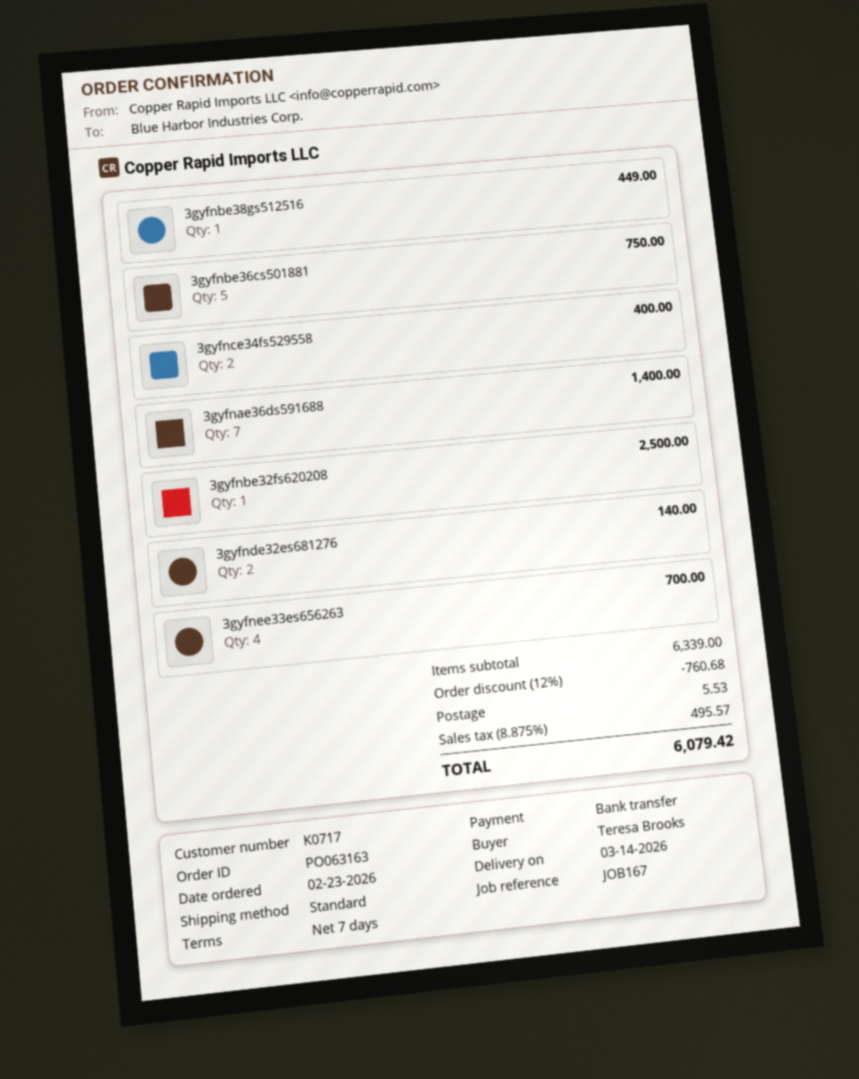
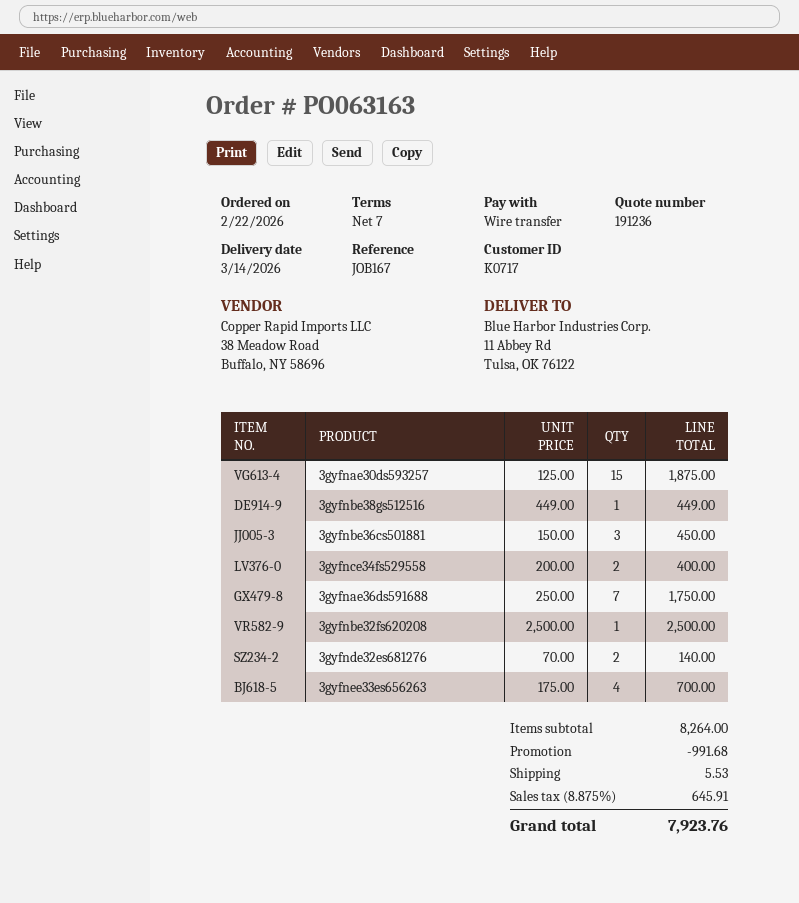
order date: 2026-02-23 -> 2026-02-22
3gyfnbe36cs501881: 5 for 750.00 -> 3 for 450.00
3gyfnae36ds591688: 7 for 1400.00 -> 7 for 1750.00
3gyfnae30ds593257: none -> 15 for 1875.00
subtotal: 6339.00 -> 8264.00
discount: 760.68 -> 991.68
tax: 8.875% = 495.57 -> 8.875% = 645.91
total: 6079.42 -> 7923.76

